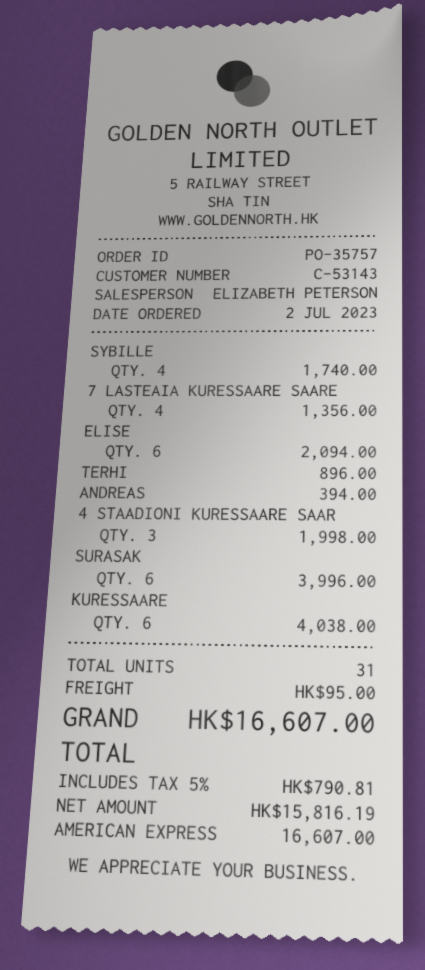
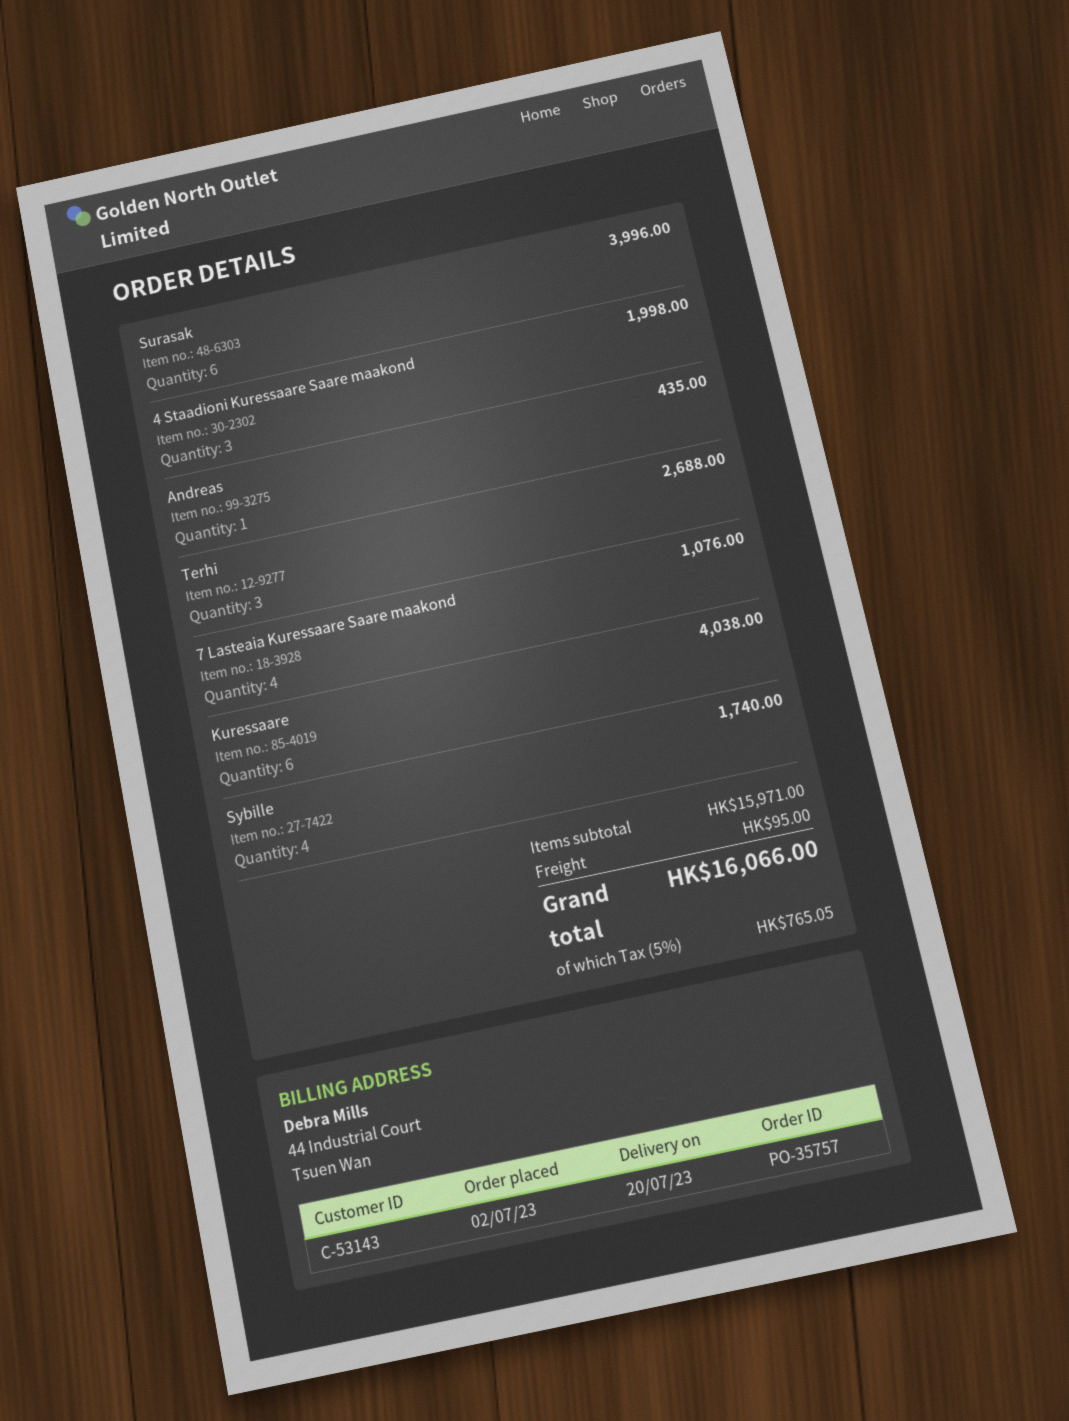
7 LASTEAIA KURESSAARE SAARE: 4 for 1356.00 -> 4 for 1076.00
ELISE: 6 for 2094.00 -> none
TERHI: 1 for 896.00 -> 3 for 2688.00
ANDREAS: 1 for 394.00 -> 1 for 435.00
tax: 5% = 790.81 -> 5% = 765.05
total: 16607.00 -> 16066.00

